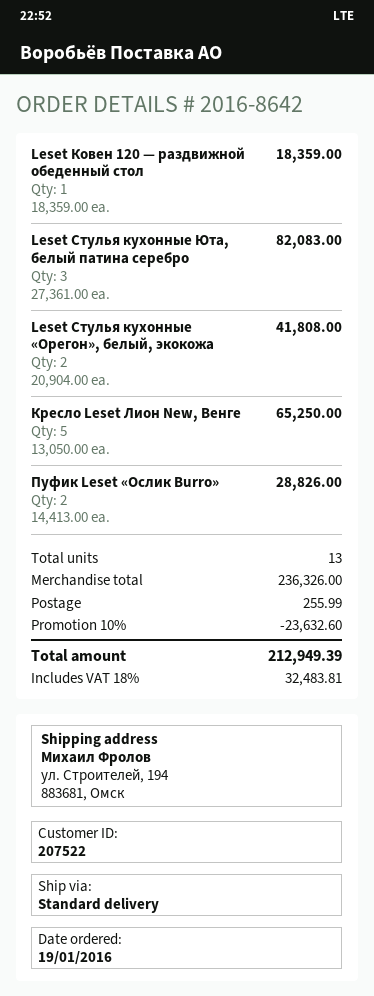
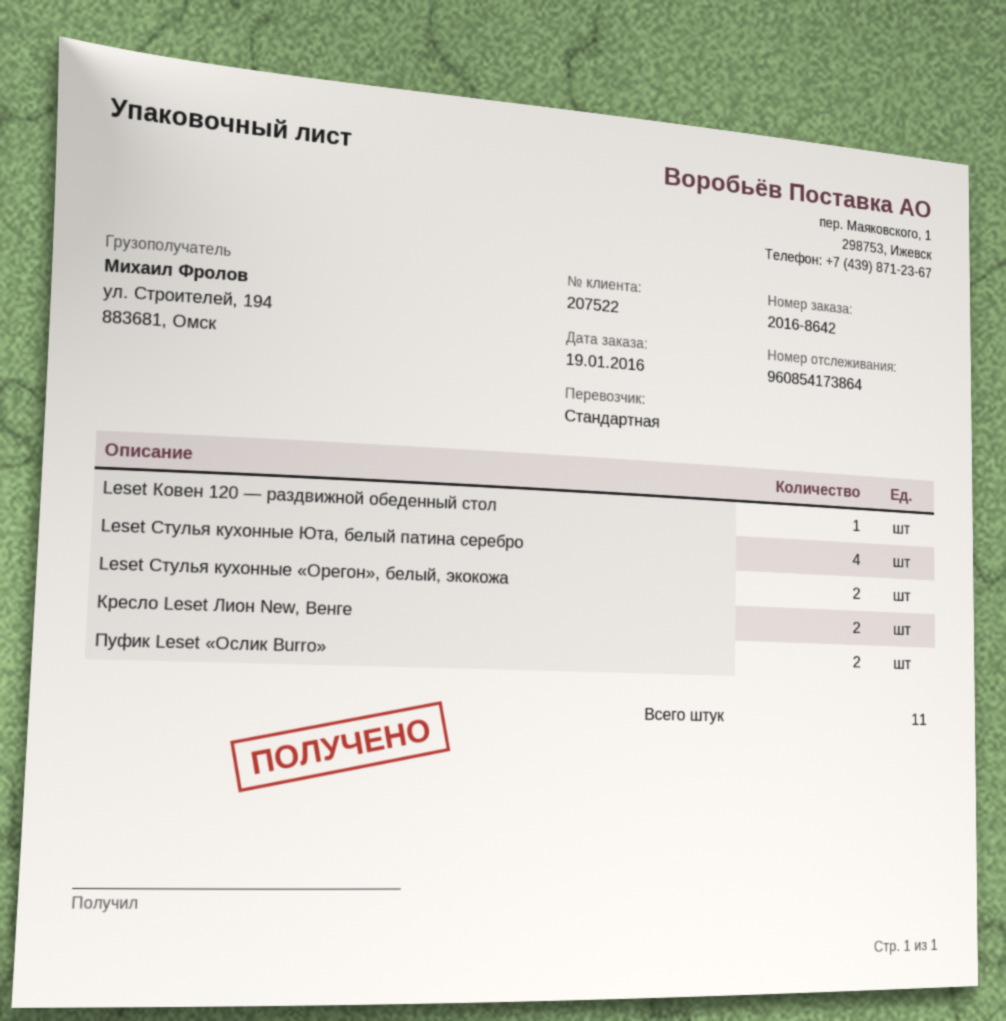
Leset Стулья кухонные Юта, белый патина серебро: 3 -> 4
Кресло Leset Лион New, Венге: 5 -> 2
total quantity: 13 -> 11

